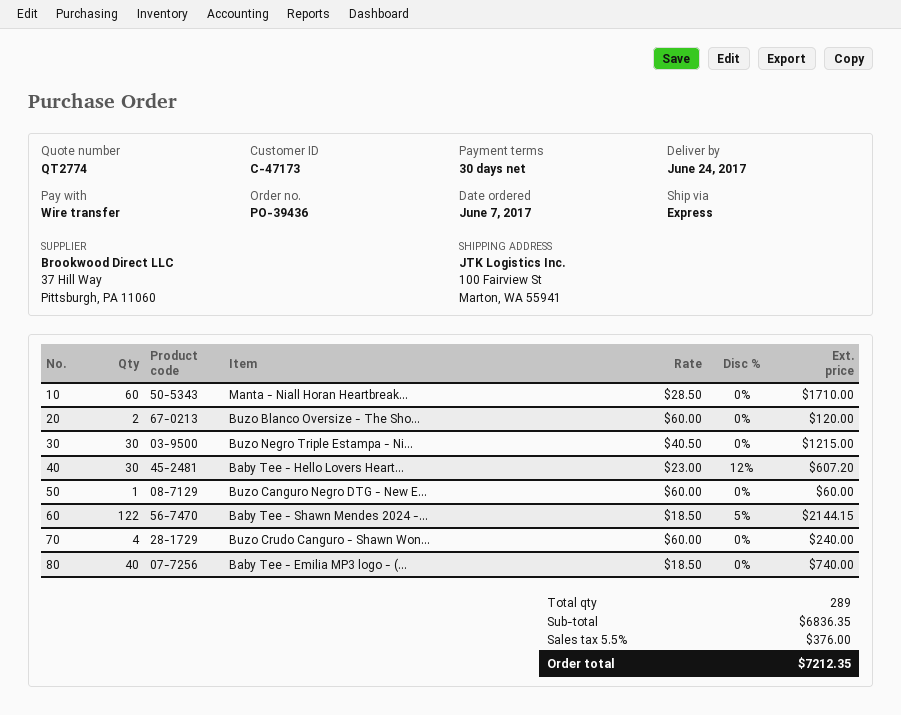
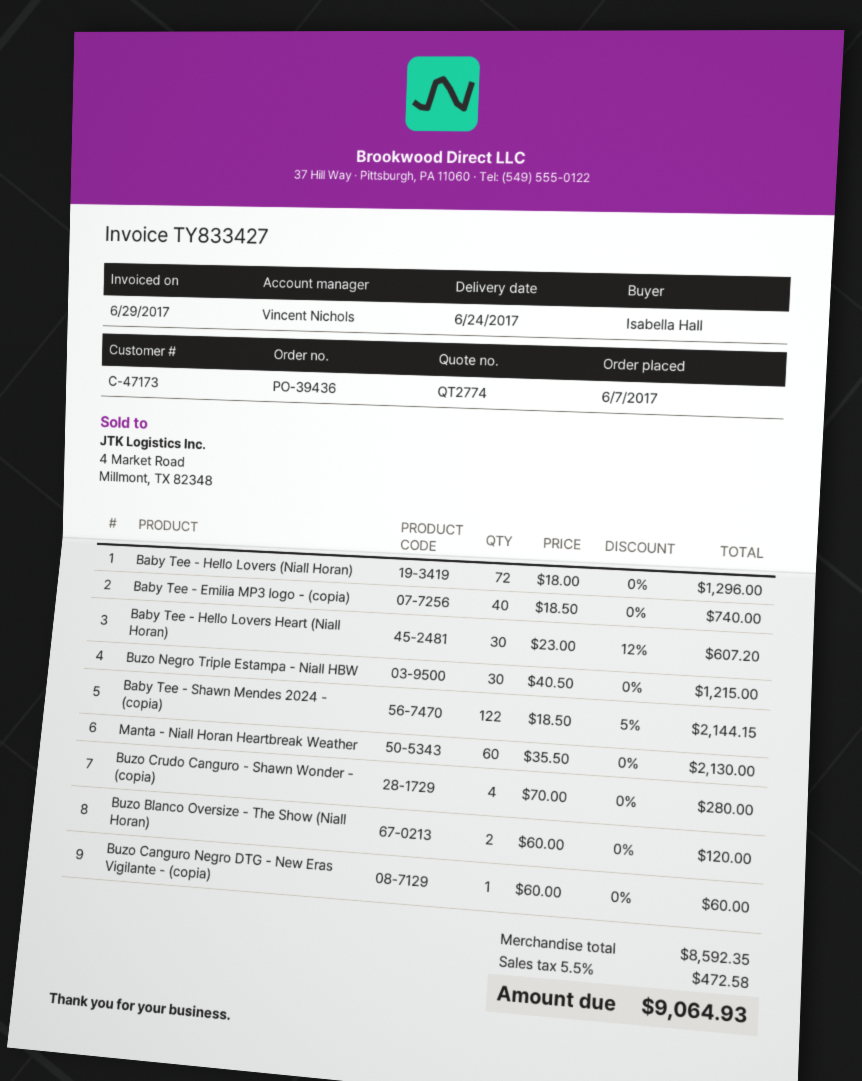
Manta - Niall Horan Heartbreak...: 60 x 28.50 = 1710.00 -> 60 x 35.50 = 2130.00
Buzo Crudo Canguro - Shawn Won...: 4 x 60.00 = 240.00 -> 4 x 70.00 = 280.00
Baby Tee - Hello Lovers (Niall Horan): none -> 72 x 18.00 = 1296.00
subtotal: 6836.35 -> 8592.35
tax: 5.5% = 376.00 -> 5.5% = 472.58
total: 7212.35 -> 9064.93

